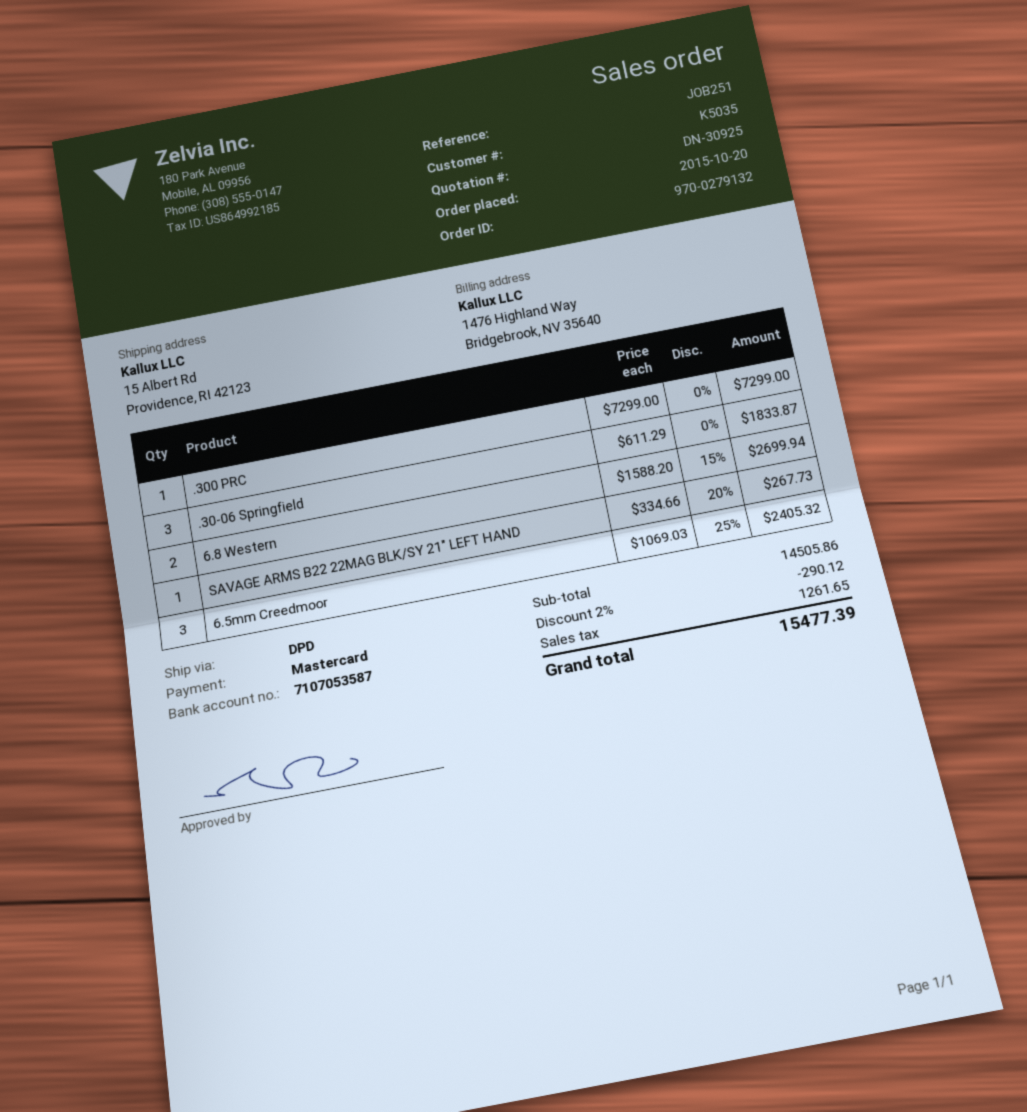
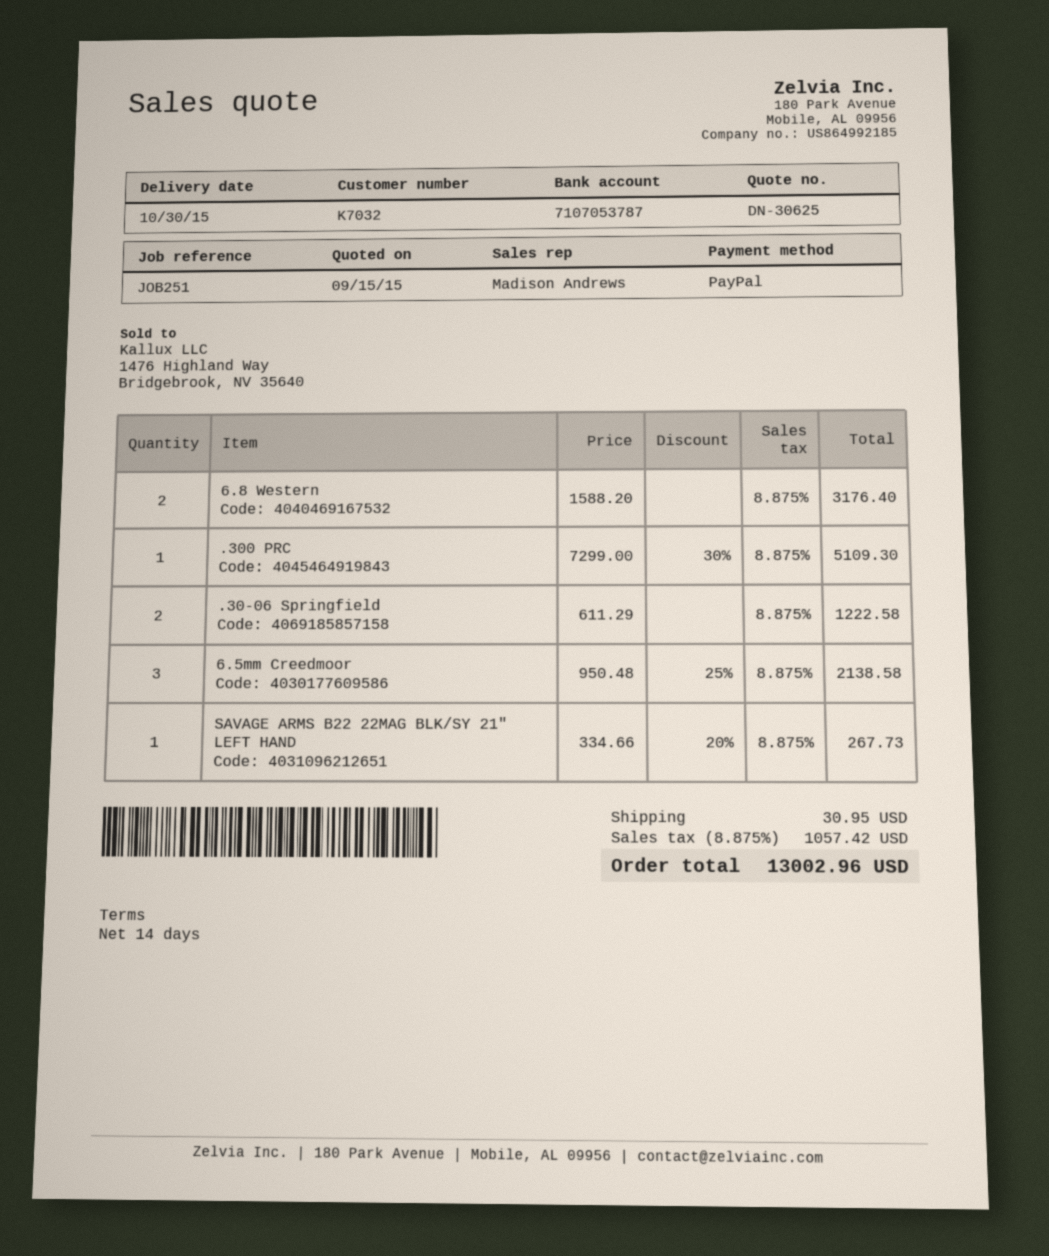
quote number: DN-30925 -> DN-30625
customer number: K5035 -> K7032
payment method: Mastercard -> PayPal
bank account: 7107053587 -> 7107053787
.300 PRC: 1 x 7299.00 = 7299.00 -> 1 x 7299.00 - 30% = 5109.30
.30-06 Springfield: 3 x 611.29 = 1833.87 -> 2 x 611.29 = 1222.58
6.8 Western: 2 x 1588.20 - 15% = 2699.94 -> 2 x 1588.20 = 3176.40
6.5mm Creedmoor: 3 x 1069.03 - 25% = 2405.32 -> 3 x 950.48 - 25% = 2138.58
discount: 2% = 290.12 -> none
shipping: none -> 30.95
tax: 1261.65 -> 1057.42
total: 15477.39 -> 13002.96

